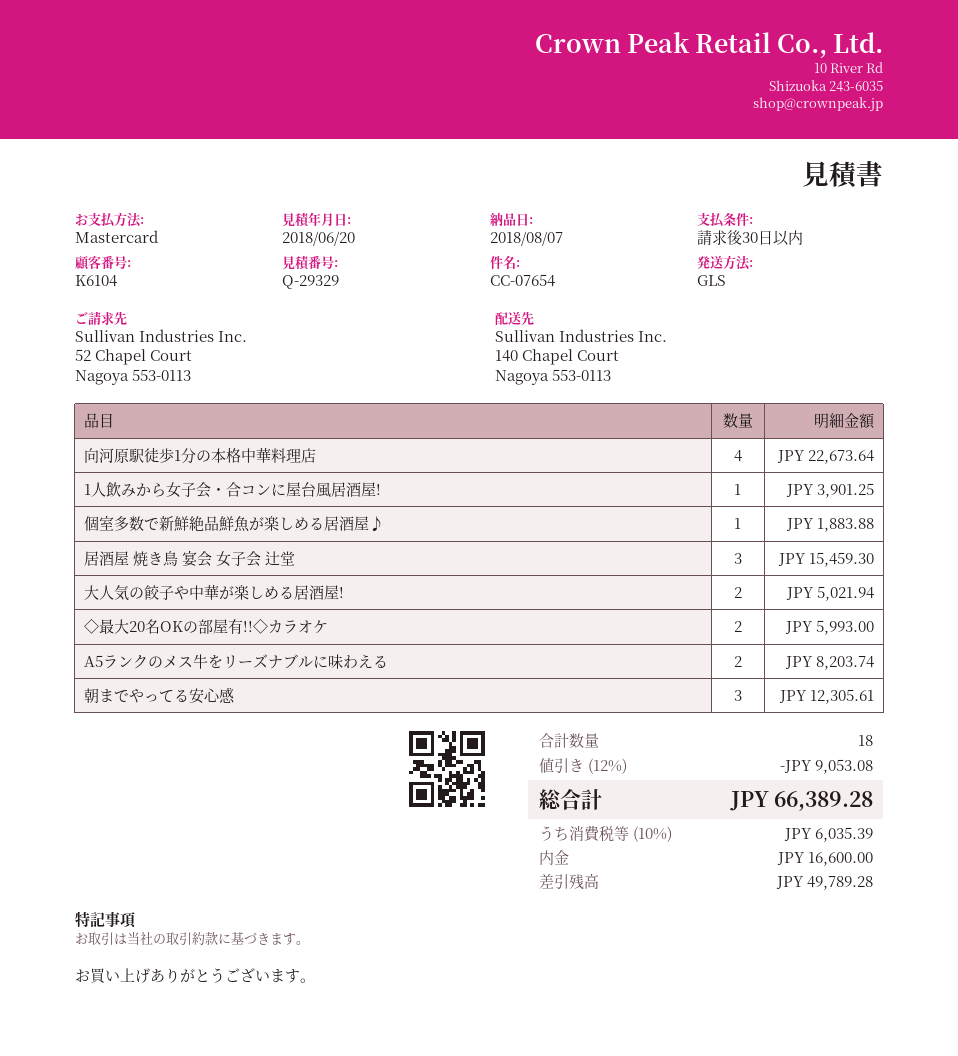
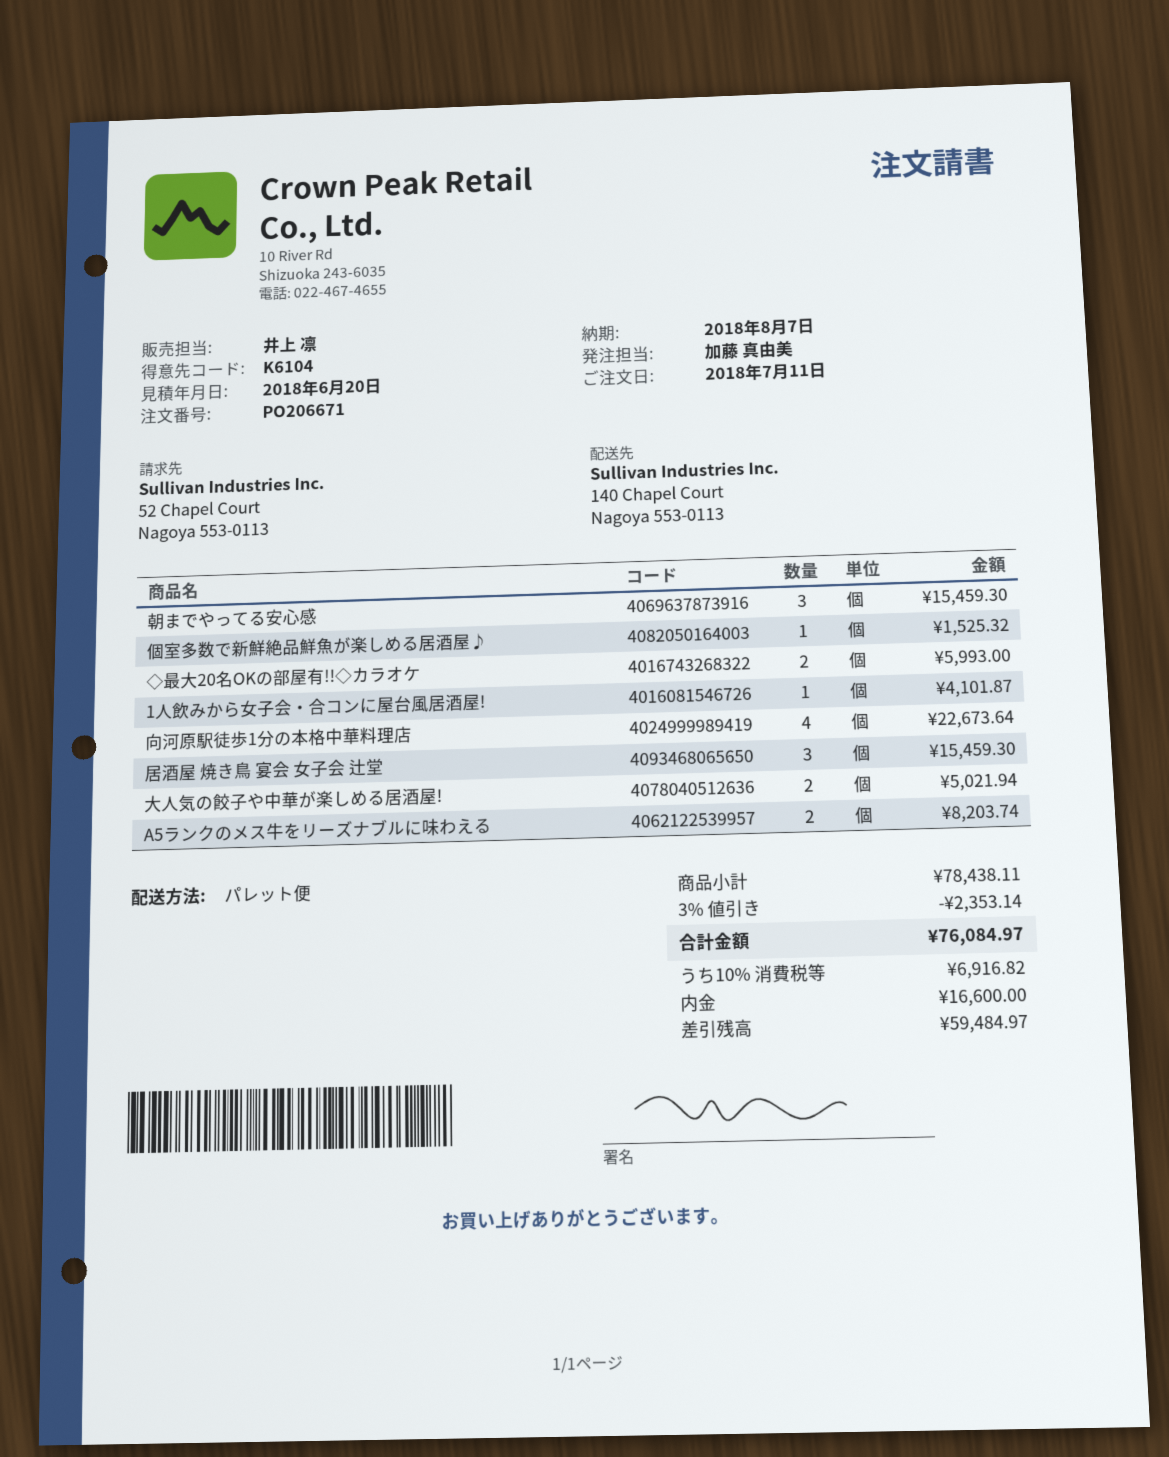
shipping method: GLS -> pallet freight
1人飲みから女子会・合コンに屋台風居酒屋!: 1 for 3901.25 -> 1 for 4101.87
個室多数で新鮮絶品鮮魚が楽しめる居酒屋♪: 1 for 1883.88 -> 1 for 1525.32
朝までやってる安心感: 3 for 12305.61 -> 3 for 15459.30
discount: 12% = 9053.08 -> 3% = 2353.14
tax: 10% = 6035.39 -> 10% = 6916.82
total: 66389.28 -> 76084.97
balance: 49789.28 -> 59484.97

